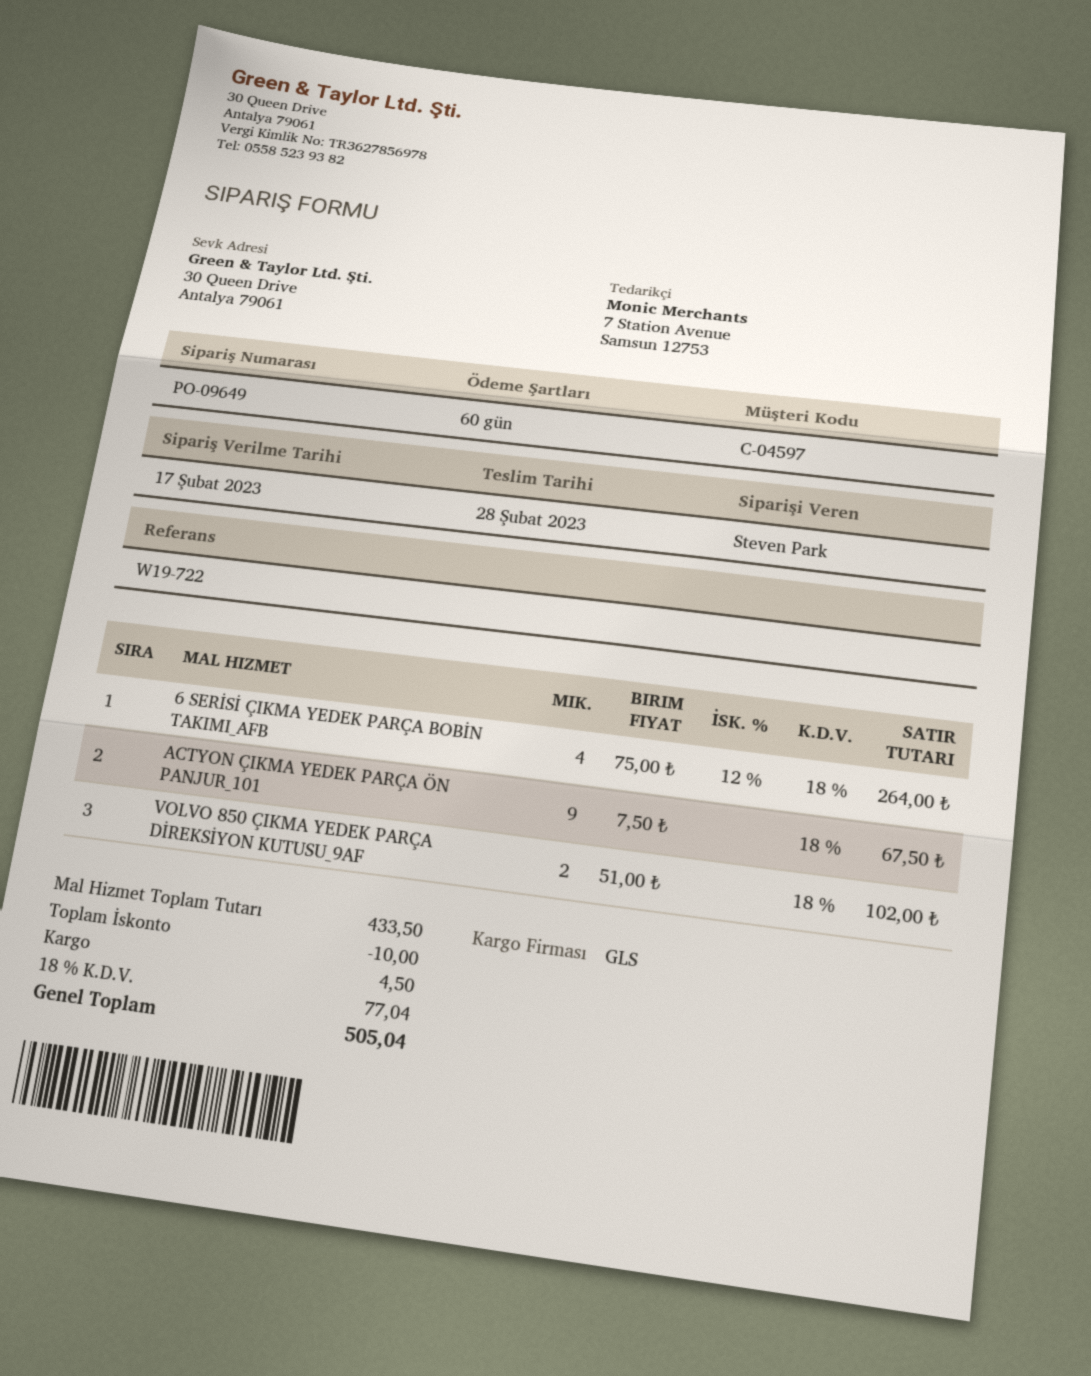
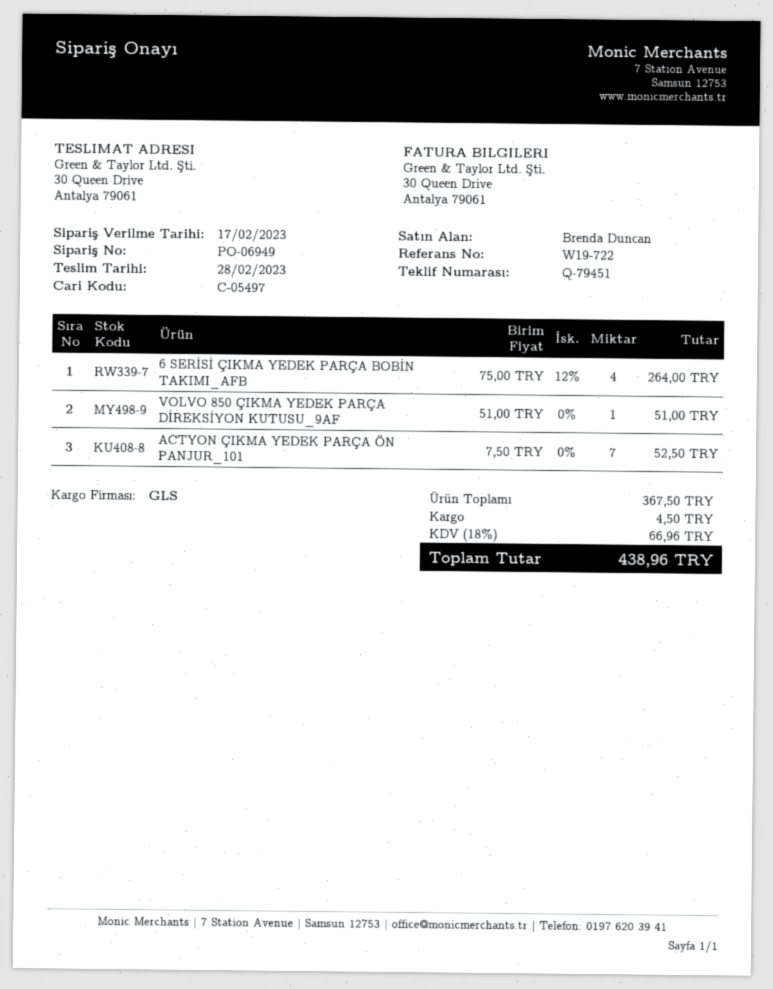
order number: PO-09649 -> PO-06949
customer number: C-04597 -> C-05497
ordered by: Steven Park -> Brenda Duncan
ACTYON ÇIKMA YEDEK PARÇA ÖN PANJUR_101: 9 x 7.50 = 67.50 -> 7 x 7.50 = 52.50
VOLVO 850 ÇIKMA YEDEK PARÇA DİREKSİYON KUTUSU_9AF: 2 x 51.00 = 102.00 -> 1 x 51.00 = 51.00
subtotal: 433.50 -> 367.50
discount: 10.00 -> none
tax: 18% = 77.04 -> 18% = 66.96
total: 505.04 -> 438.96

